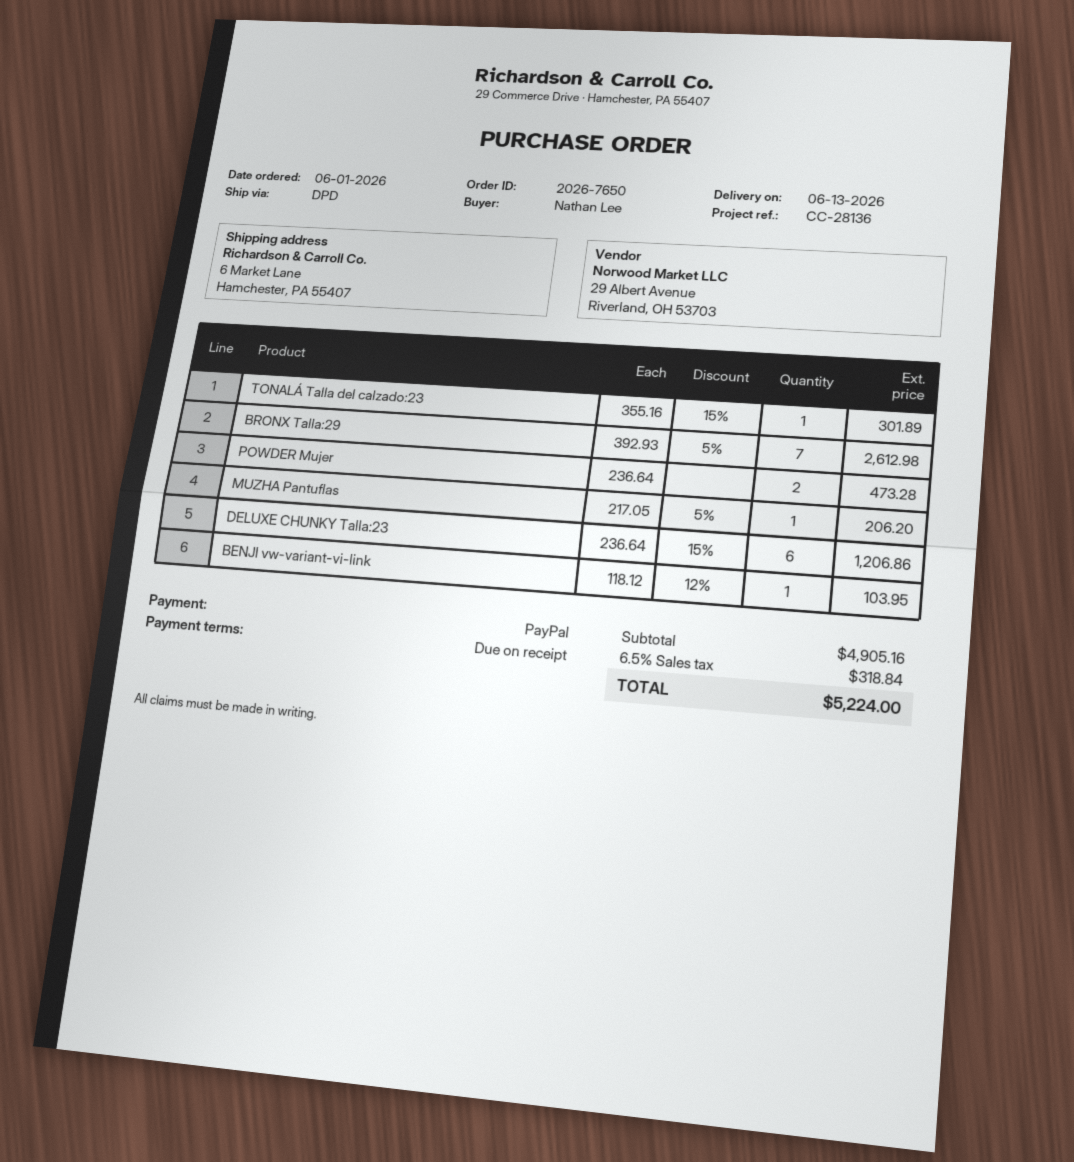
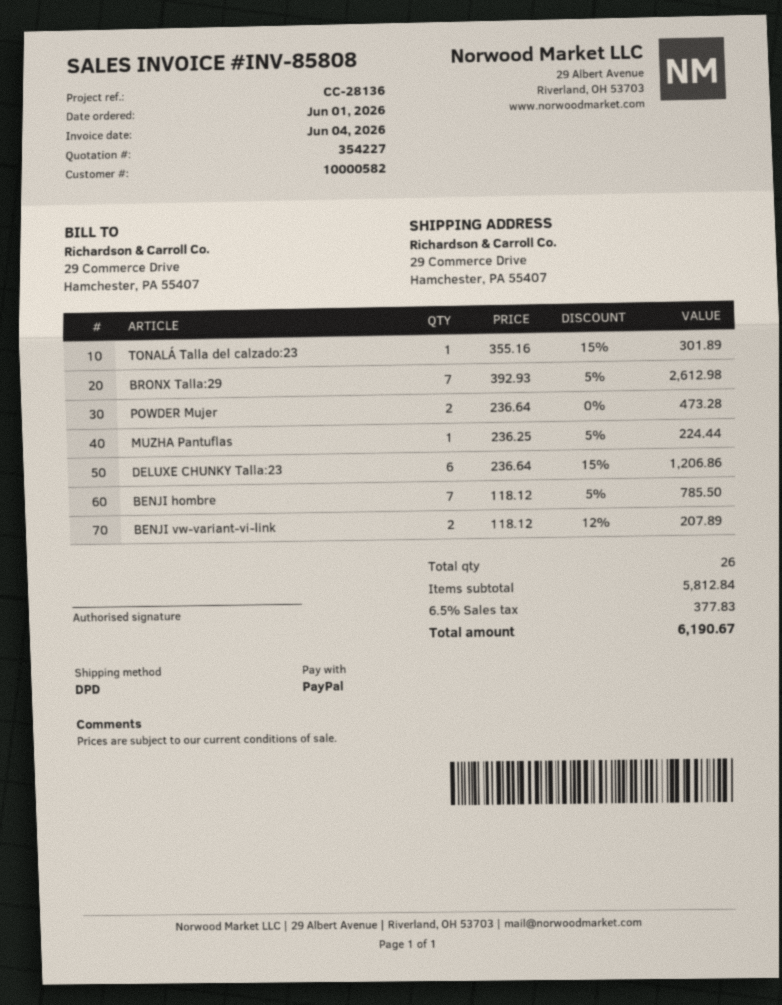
ship to: 6 Market Lane, Hamchester, PA 55407 -> 29 Commerce Drive, Hamchester, PA 55407
MUZHA Pantuflas: 1 x 217.05 - 5% = 206.20 -> 1 x 236.25 - 5% = 224.44
BENJI vw-variant-vi-link: 1 x 118.12 - 12% = 103.95 -> 2 x 118.12 - 12% = 207.89
BENJI hombre: none -> 7 x 118.12 - 5% = 785.50
subtotal: 4905.16 -> 5812.84
tax: 6.5% = 318.84 -> 6.5% = 377.83
total: 5224.00 -> 6190.67

